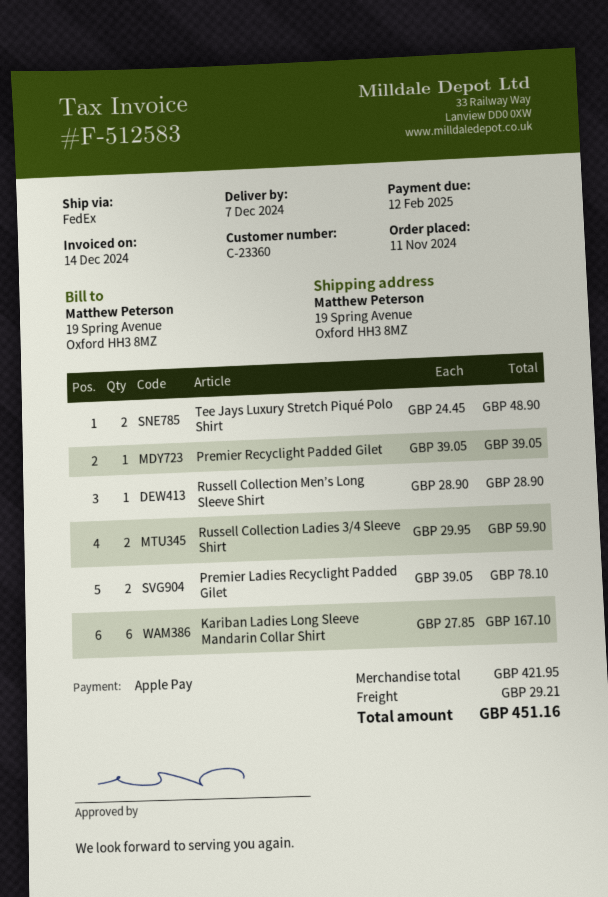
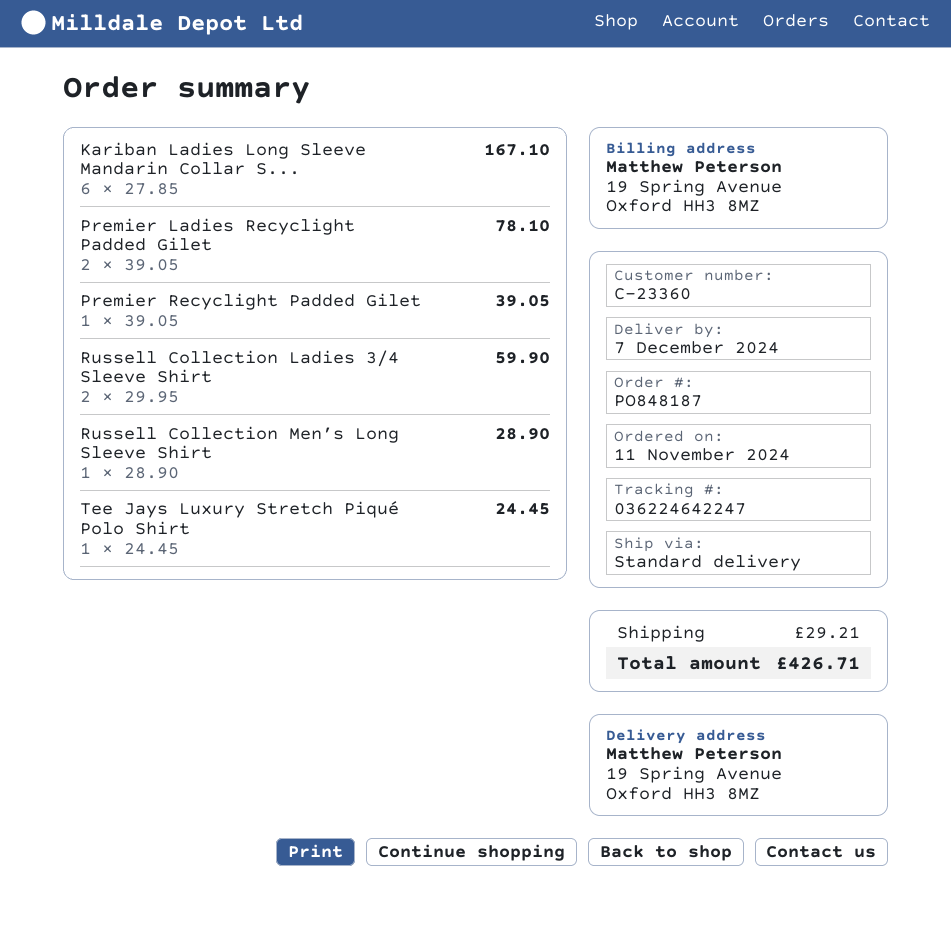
shipping method: FedEx -> standard
Tee Jays Luxury Stretch Piqué Polo Shirt: 2 x 24.45 = 48.90 -> 1 x 24.45 = 24.45
total: 451.16 -> 426.71

